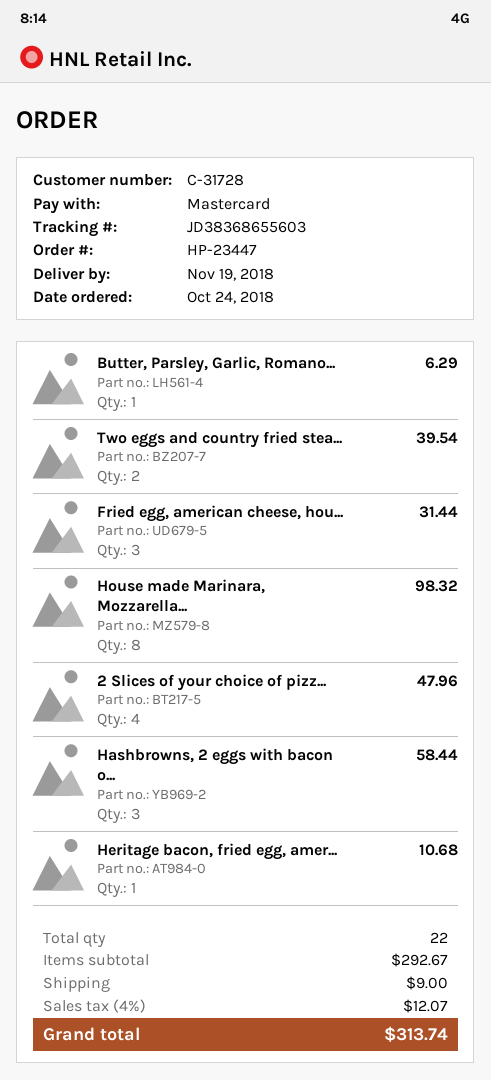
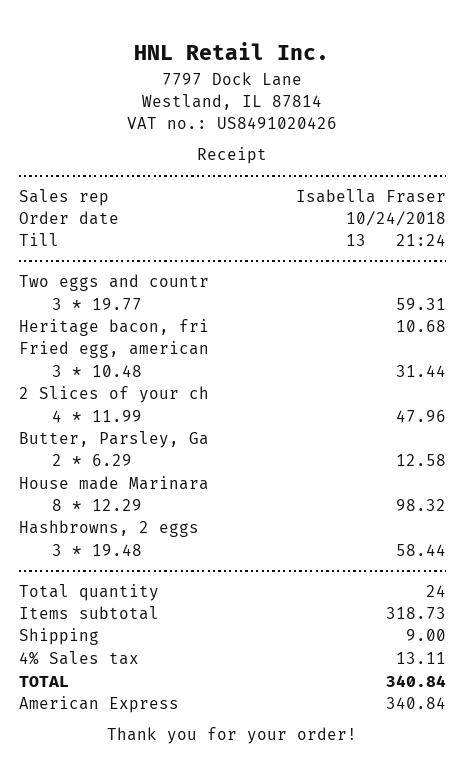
payment method: Mastercard -> American Express
Butter, Parsley, Garlic, Romano...: 1 for 6.29 -> 2 for 12.58
Two eggs and country fried stea...: 2 for 39.54 -> 3 for 59.31
total quantity: 22 -> 24
subtotal: 292.67 -> 318.73
tax: 4% = 12.07 -> 4% = 13.11
total: 313.74 -> 340.84

